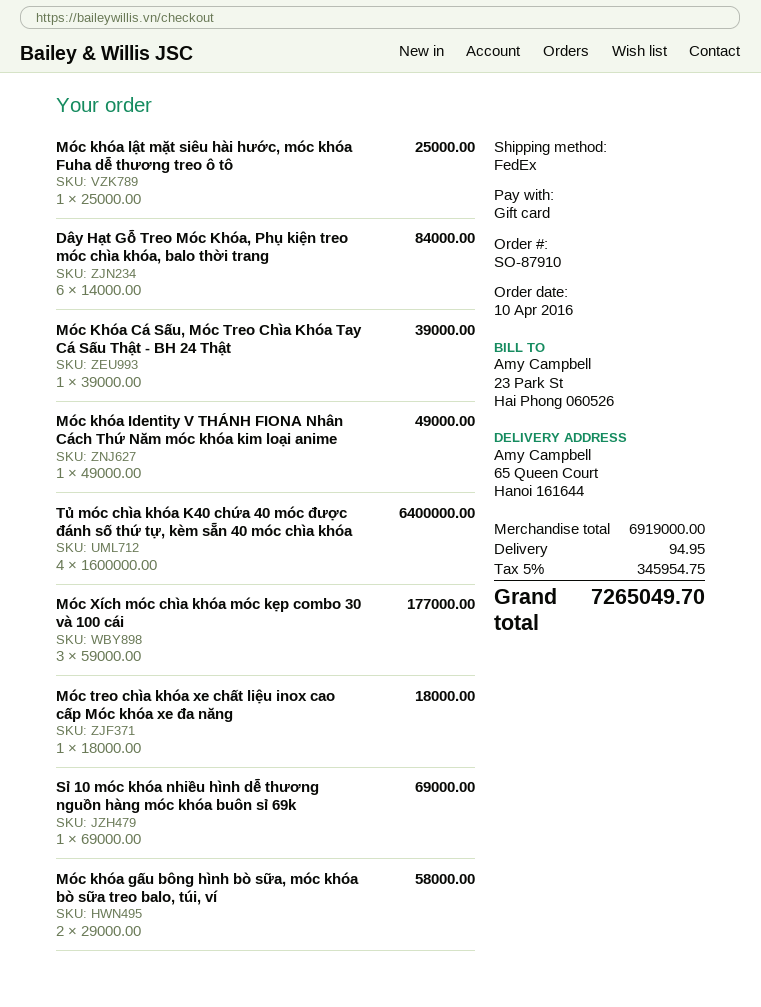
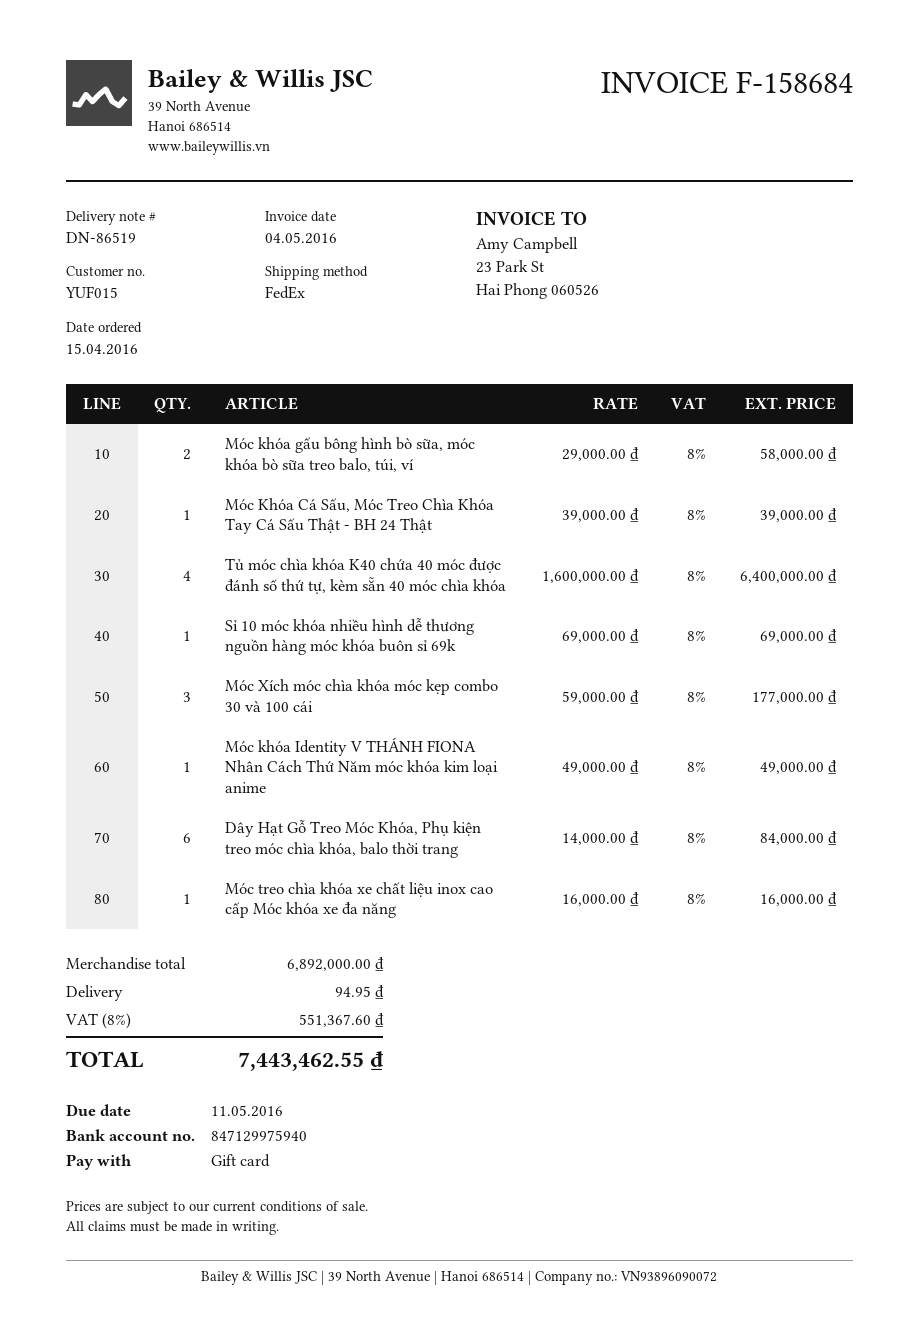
order date: 2016-04-10 -> 2016-04-15
Móc khóa lật mặt siêu hài hước, móc khóa Fuha dễ thương treo ô tô: 1 x 25000.00 = 25000.00 -> none
Móc treo chìa khóa xe chất liệu inox cao cấp Móc khóa xe đa năng: 1 x 18000.00 = 18000.00 -> 1 x 16000.00 = 16000.00
subtotal: 6919000.00 -> 6892000.00
tax: 5% = 345954.75 -> 8% = 551367.60
total: 7265049.70 -> 7443462.55

